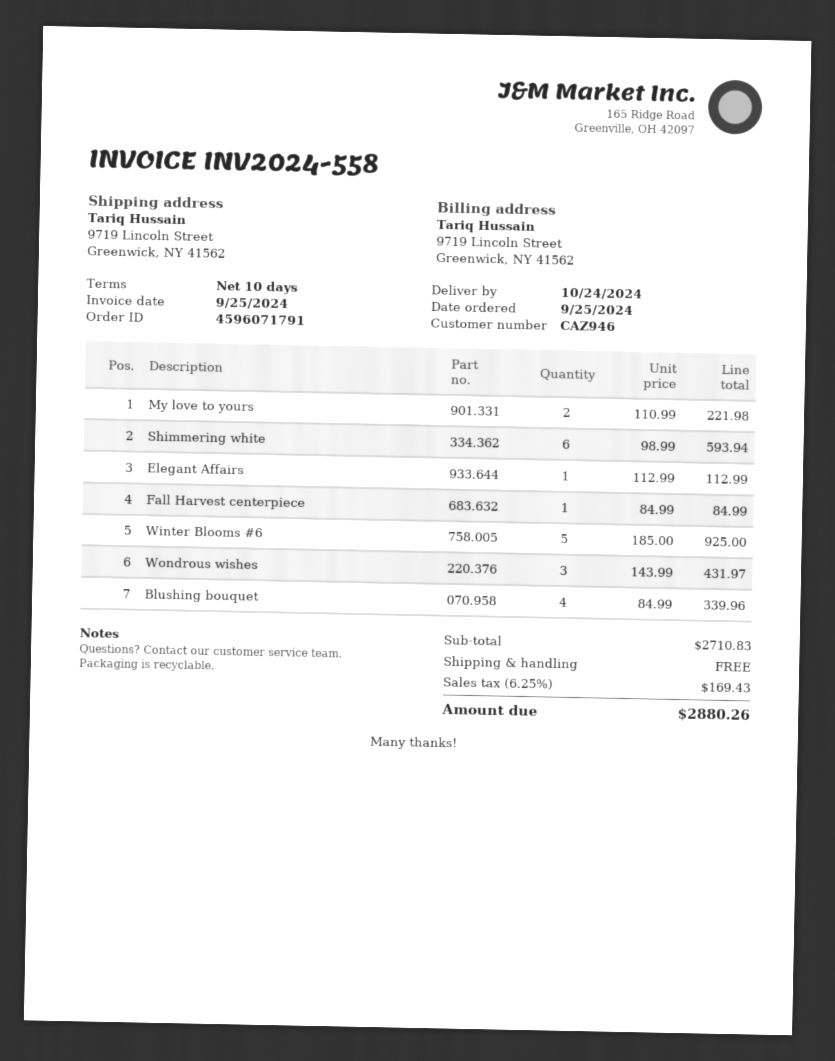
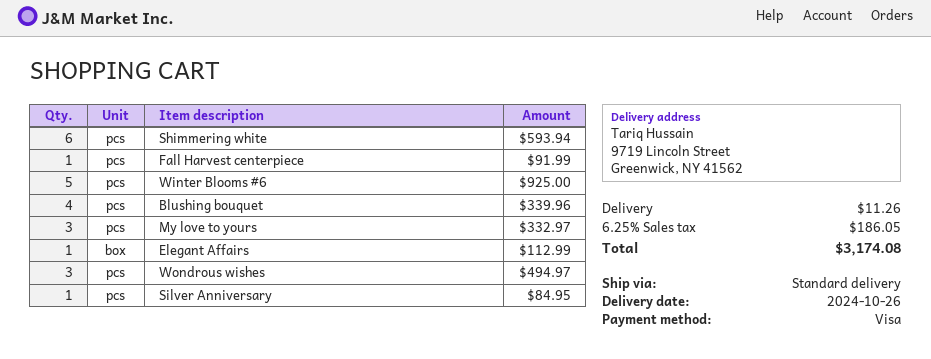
delivery date: 2024-10-24 -> 2024-10-26
My love to yours: 2 for 221.98 -> 3 for 332.97
Fall Harvest centerpiece: 1 for 84.99 -> 1 for 91.99
Wondrous wishes: 3 for 431.97 -> 3 for 494.97
Silver Anniversary: none -> 1 for 84.95
shipping: 0.00 -> 11.26
tax: 6.25% = 169.43 -> 6.25% = 186.05
total: 2880.26 -> 3174.08

